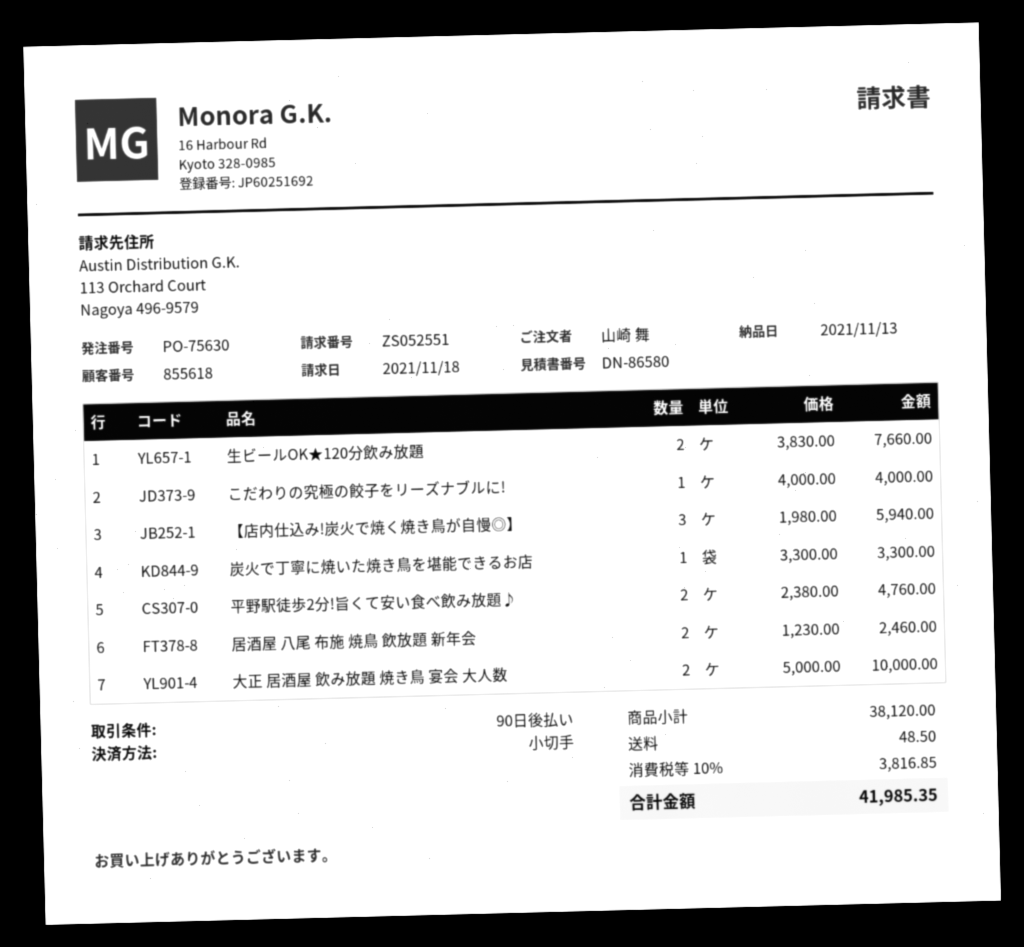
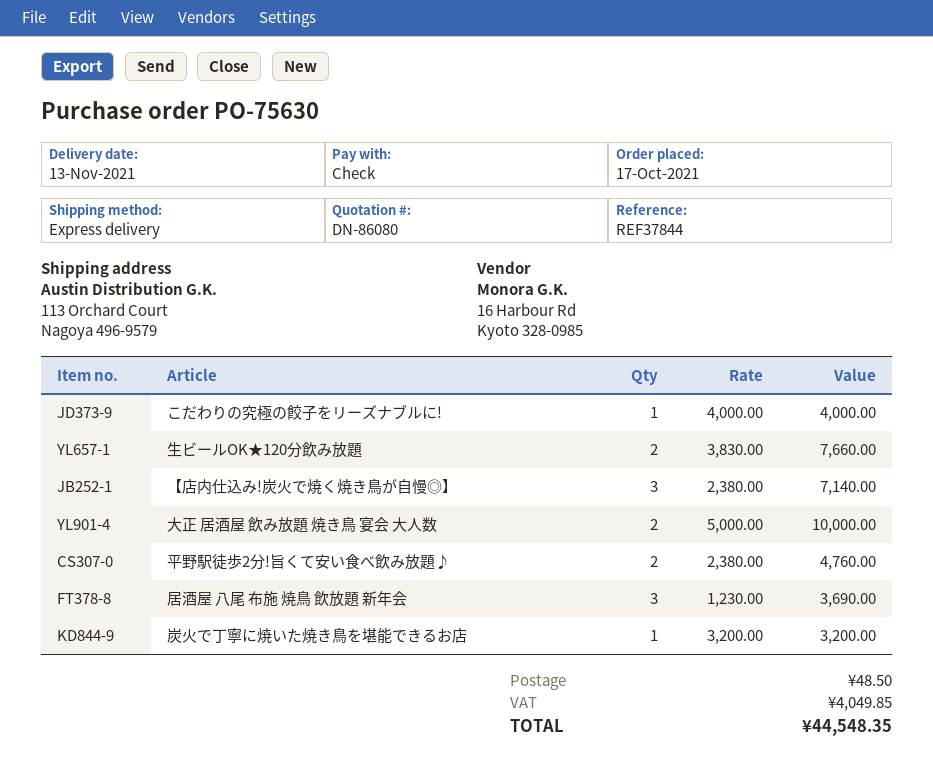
quote number: DN-86580 -> DN-86080
【店内仕込み!炭火で焼く焼き鳥が自慢◎】: 3 x 1980.00 = 5940.00 -> 3 x 2380.00 = 7140.00
炭火で丁寧に焼いた焼き鳥を堪能できるお店: 1 x 3300.00 = 3300.00 -> 1 x 3200.00 = 3200.00
居酒屋 八尾 布施 焼鳥 飲放題 新年会: 2 x 1230.00 = 2460.00 -> 3 x 1230.00 = 3690.00
tax: 3816.85 -> 4049.85
total: 41985.35 -> 44548.35

